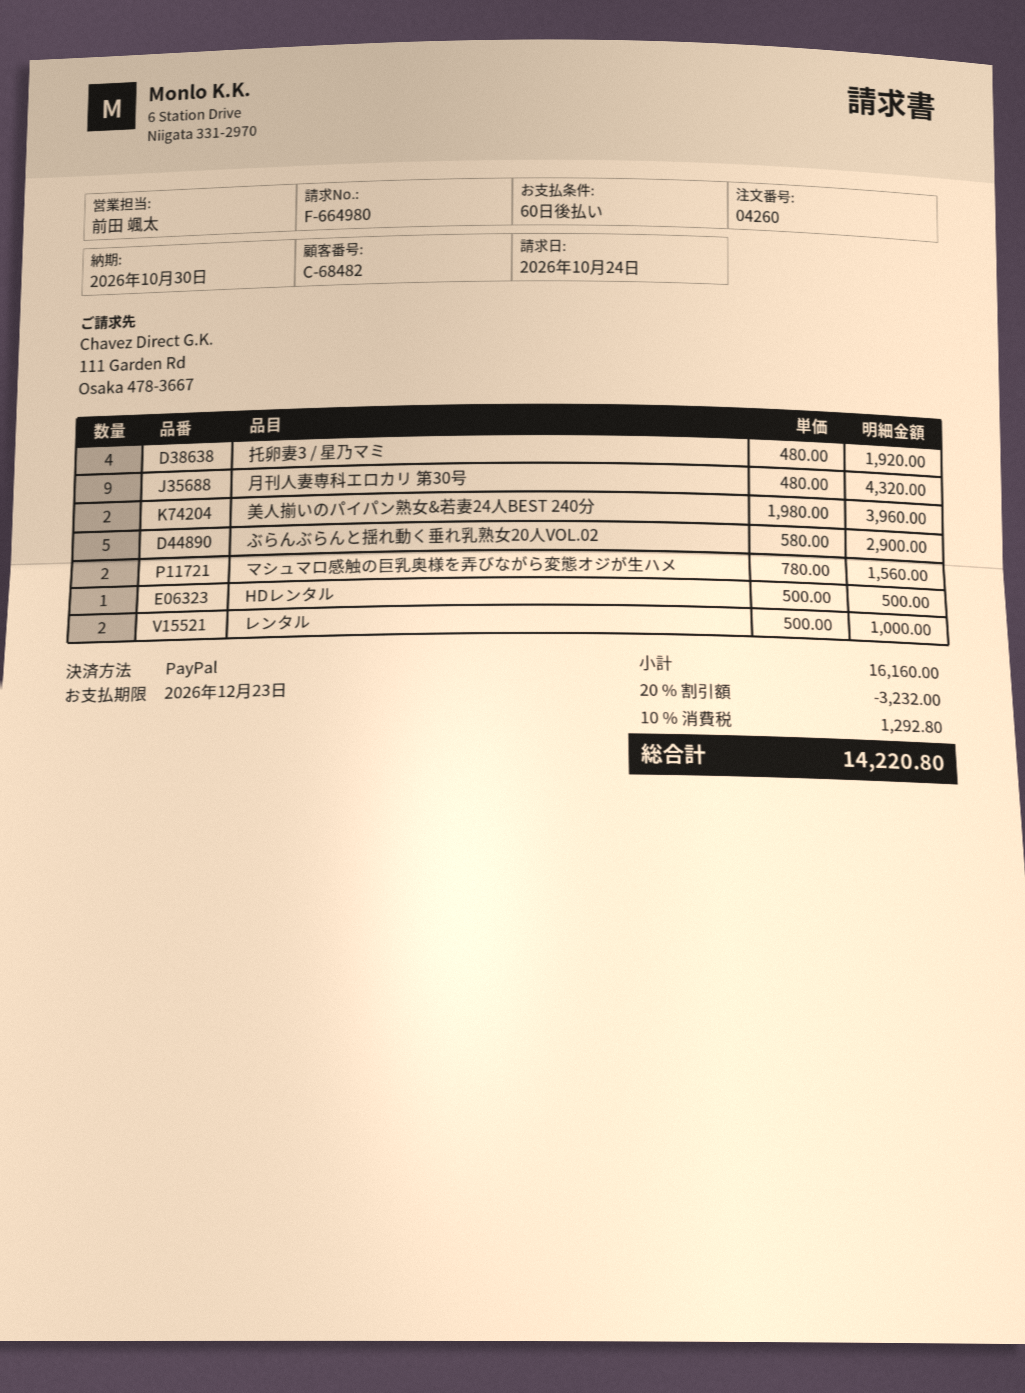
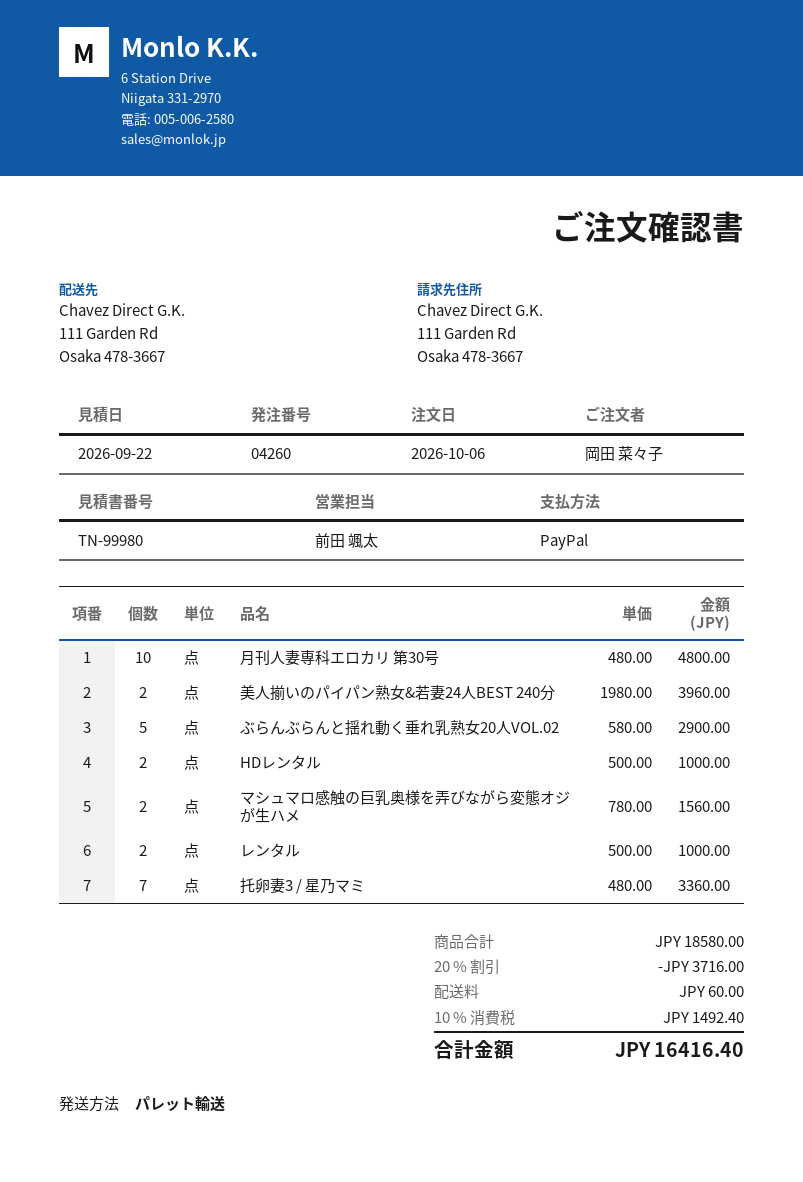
托卵妻3 / 星乃マミ: 4 x 480.00 = 1920.00 -> 7 x 480.00 = 3360.00
月刊人妻専科エロカリ 第30号: 9 x 480.00 = 4320.00 -> 10 x 480.00 = 4800.00
HDレンタル: 1 x 500.00 = 500.00 -> 2 x 500.00 = 1000.00
subtotal: 16160.00 -> 18580.00
discount: 20% = 3232.00 -> 20% = 3716.00
shipping: none -> 60.00
tax: 10% = 1292.80 -> 10% = 1492.40
total: 14220.80 -> 16416.40

